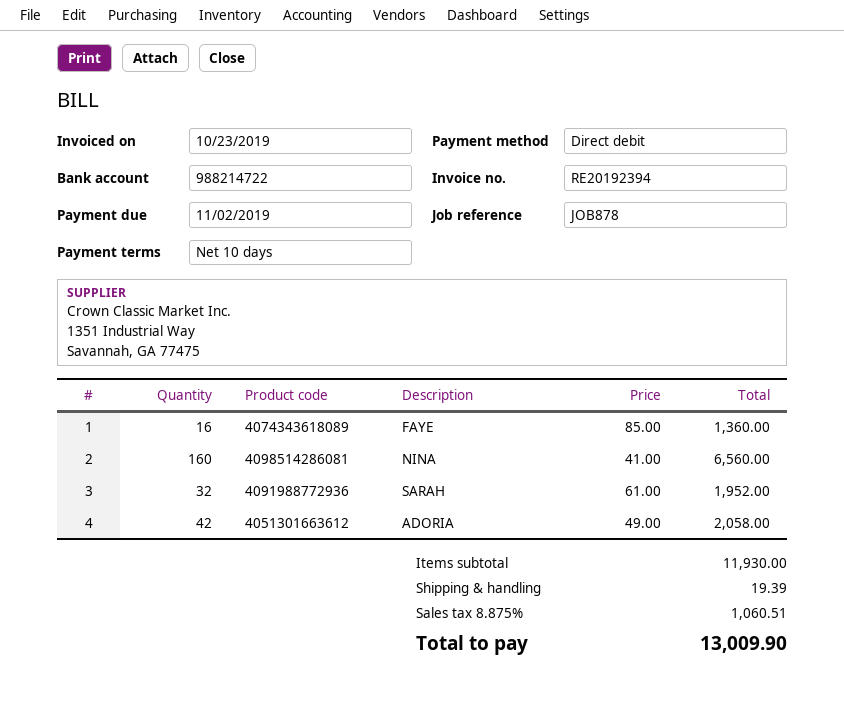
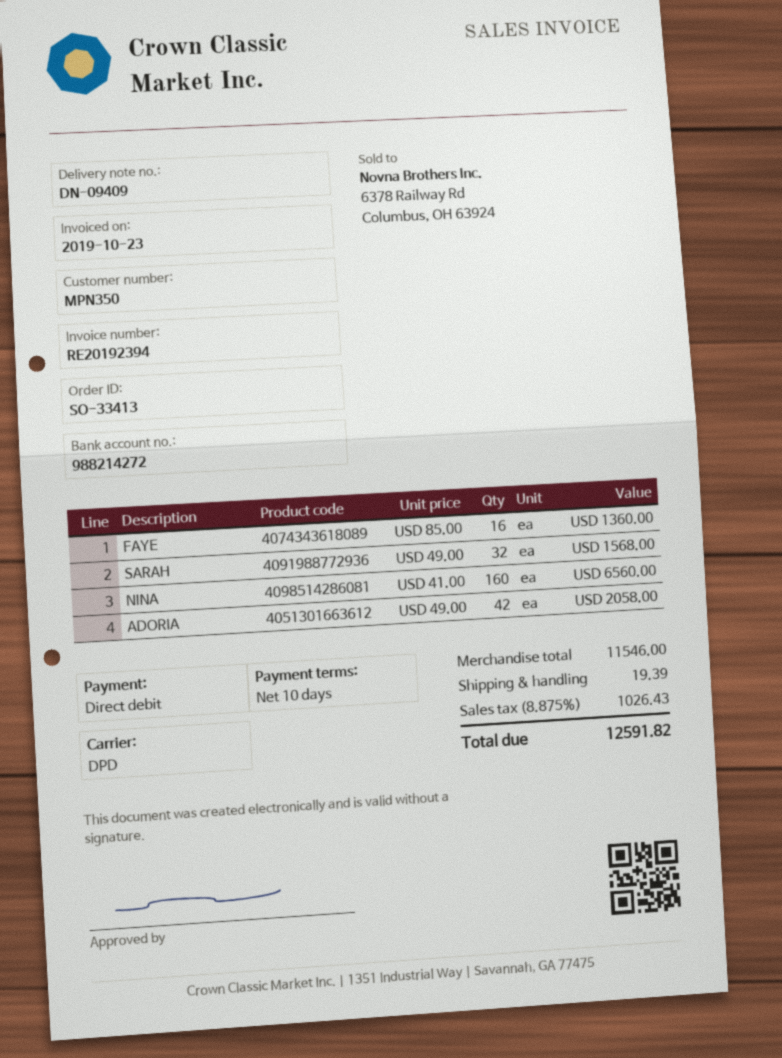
bank account: 988214722 -> 988214272
SARAH: 32 x 61.00 = 1952.00 -> 32 x 49.00 = 1568.00
subtotal: 11930.00 -> 11546.00
tax: 8.875% = 1060.51 -> 8.875% = 1026.43
total: 13009.90 -> 12591.82

